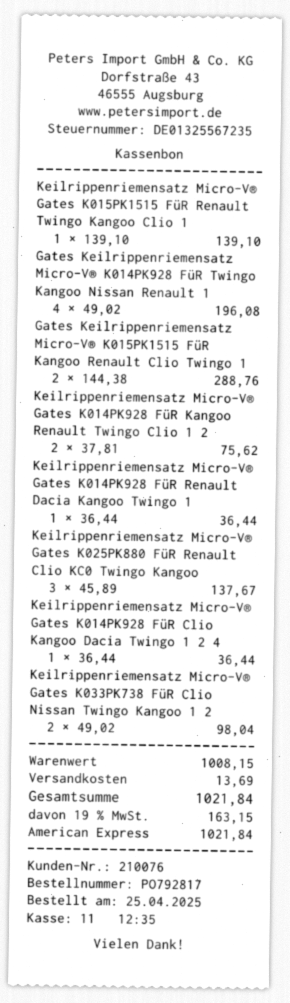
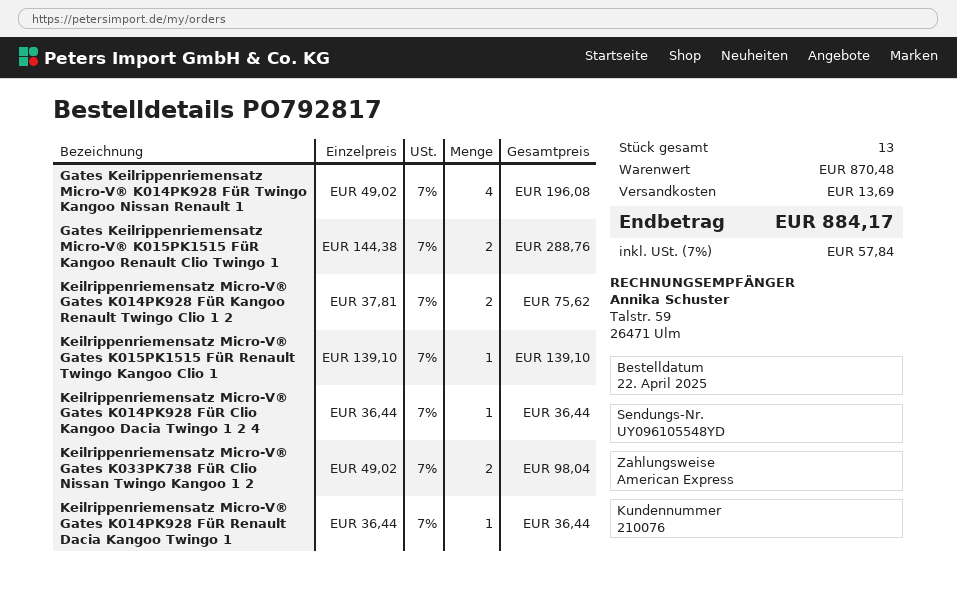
order date: 2025-04-25 -> 2025-04-22
Keilrippenriemensatz Micro-V® Gates K025PK880 FüR Renault Clio KC0 Twingo Kangoo: 3 x 45.89 = 137.67 -> none
subtotal: 1008.15 -> 870.48
tax: 19% = 163.15 -> 7% = 57.84
total: 1021.84 -> 884.17

